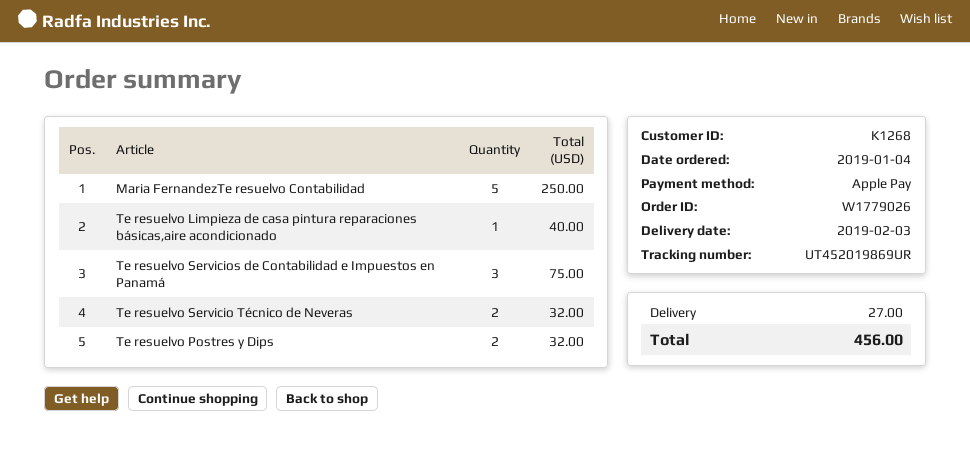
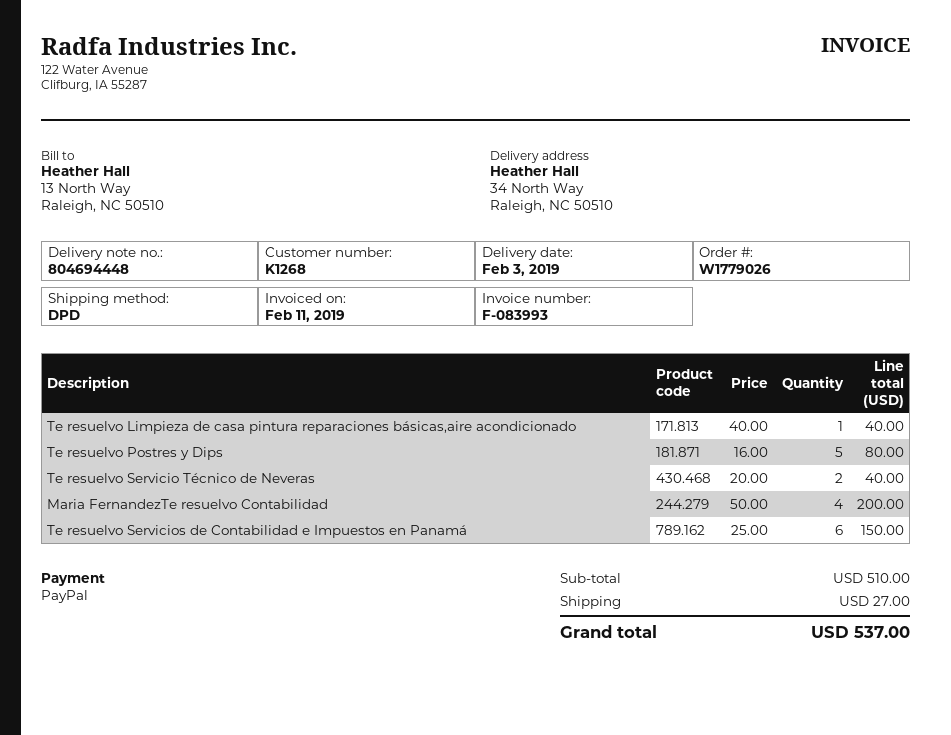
payment method: Apple Pay -> PayPal
Maria FernandezTe resuelvo Contabilidad: 5 for 250.00 -> 4 for 200.00
Te resuelvo Servicios de Contabilidad e Impuestos en Panamá: 3 for 75.00 -> 6 for 150.00
Te resuelvo Servicio Técnico de Neveras: 2 for 32.00 -> 2 for 40.00
Te resuelvo Postres y Dips: 2 for 32.00 -> 5 for 80.00
total: 456.00 -> 537.00

